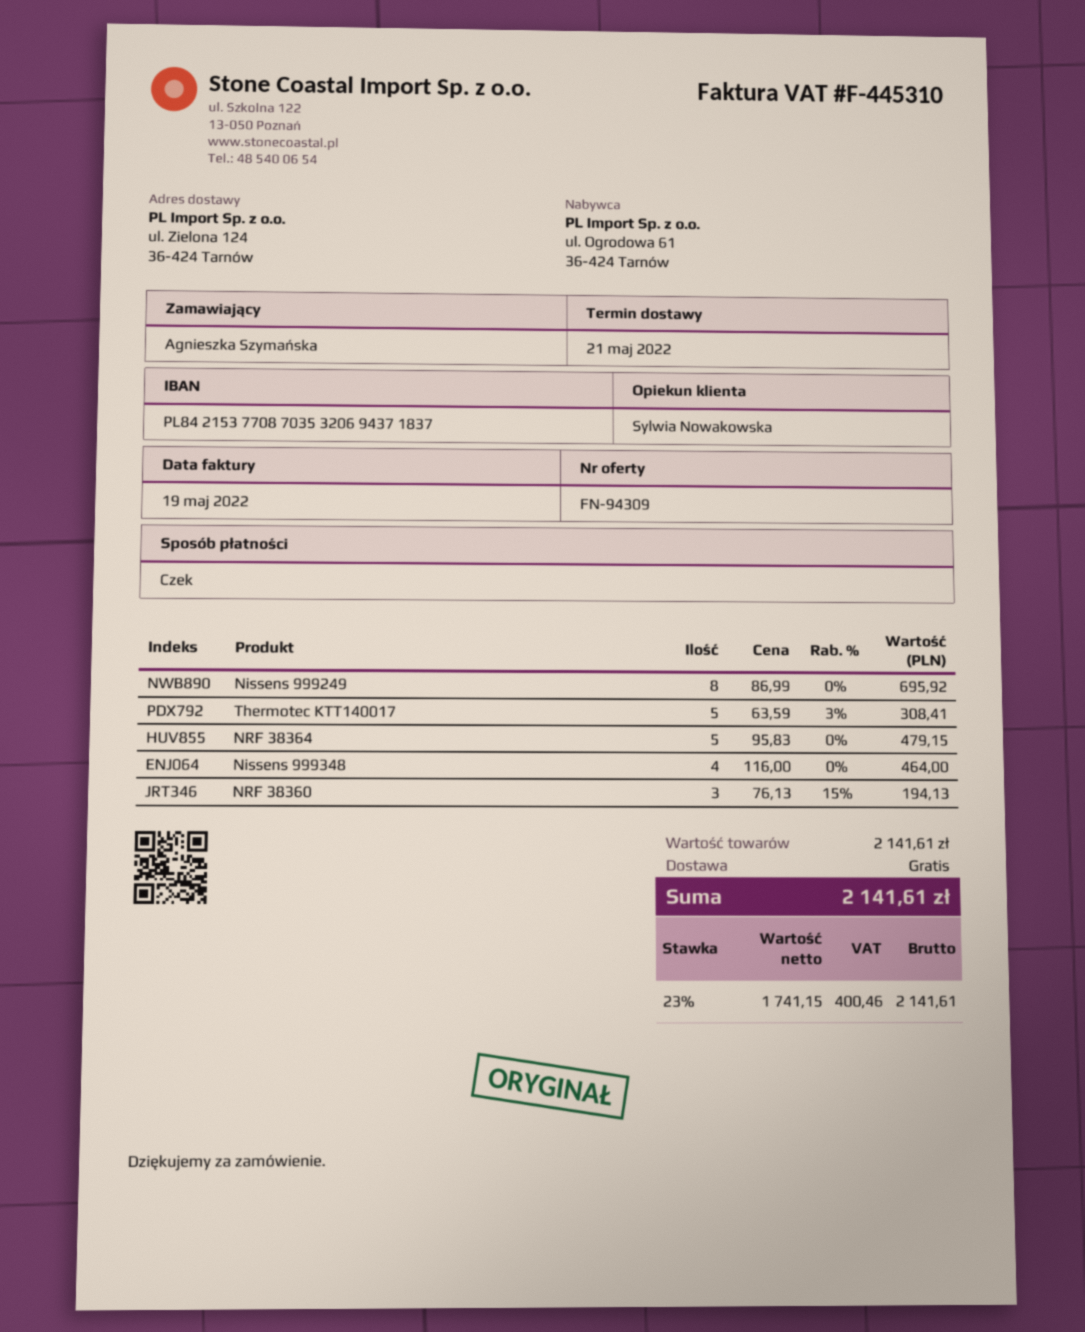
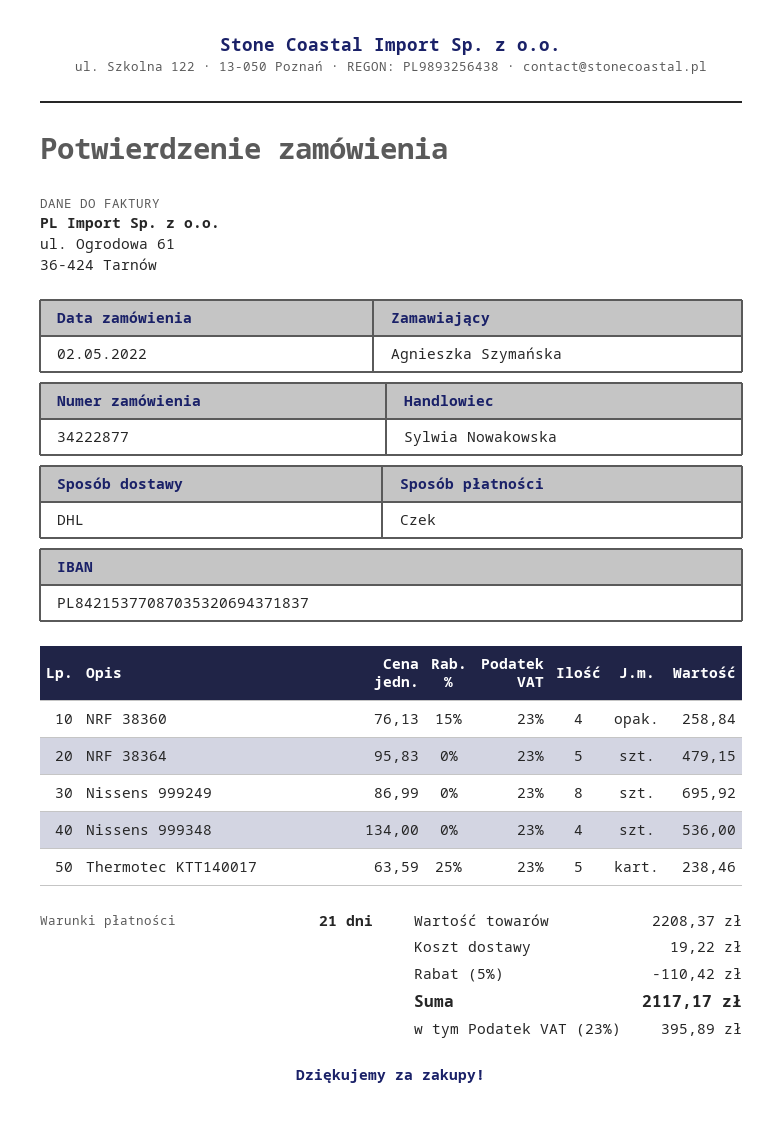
Thermotec KTT140017: 5 x 63.59 - 3% = 308.41 -> 5 x 63.59 - 25% = 238.46
Nissens 999348: 4 x 116.00 = 464.00 -> 4 x 134.00 = 536.00
NRF 38360: 3 x 76.13 - 15% = 194.13 -> 4 x 76.13 - 15% = 258.84
subtotal: 2141.61 -> 2208.37
discount: none -> 5% = 110.42
shipping: 0.00 -> 19.22
tax: 23% = 400.46 -> 23% = 395.89
total: 2141.61 -> 2117.17

